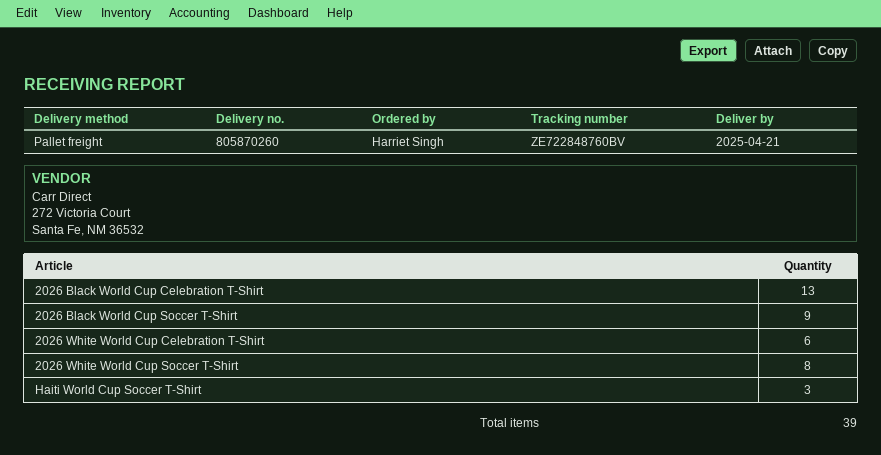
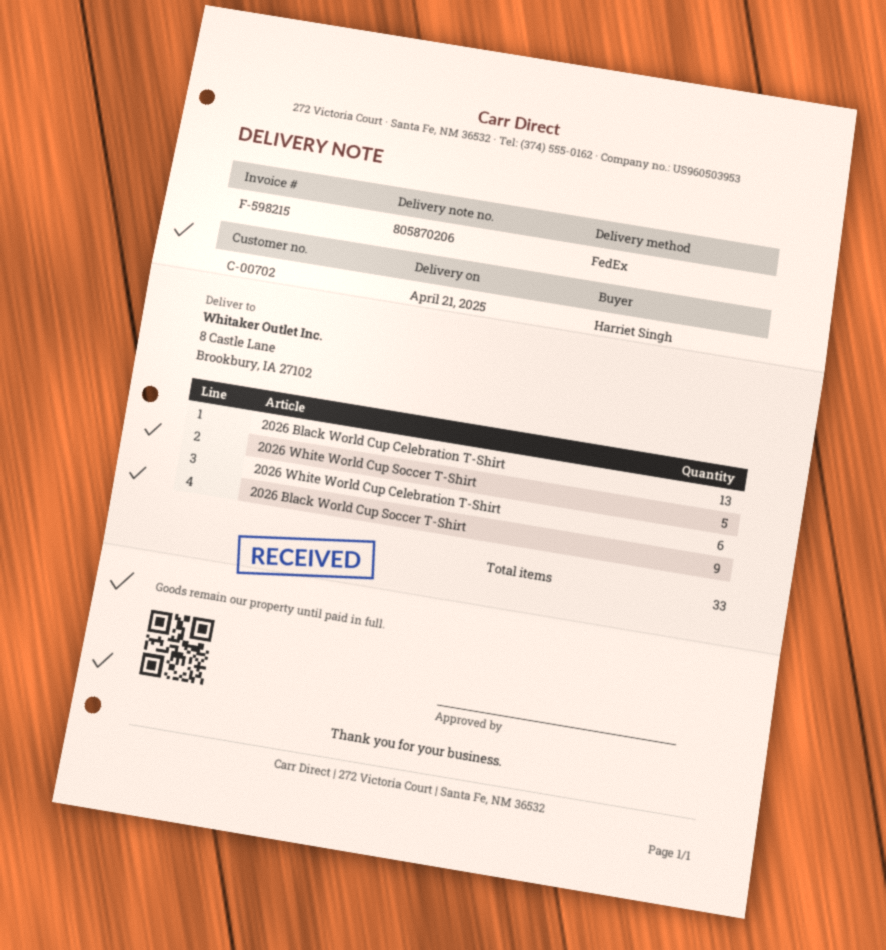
delivery note number: 805870260 -> 805870206
shipping method: pallet freight -> FedEx
2026 White World Cup Soccer T-Shirt: 8 -> 5
Haiti World Cup Soccer T-Shirt: 3 -> none
total quantity: 39 -> 33

